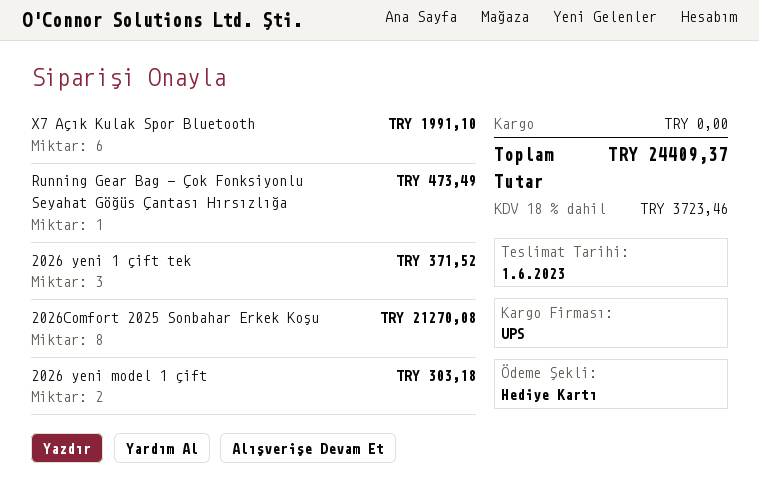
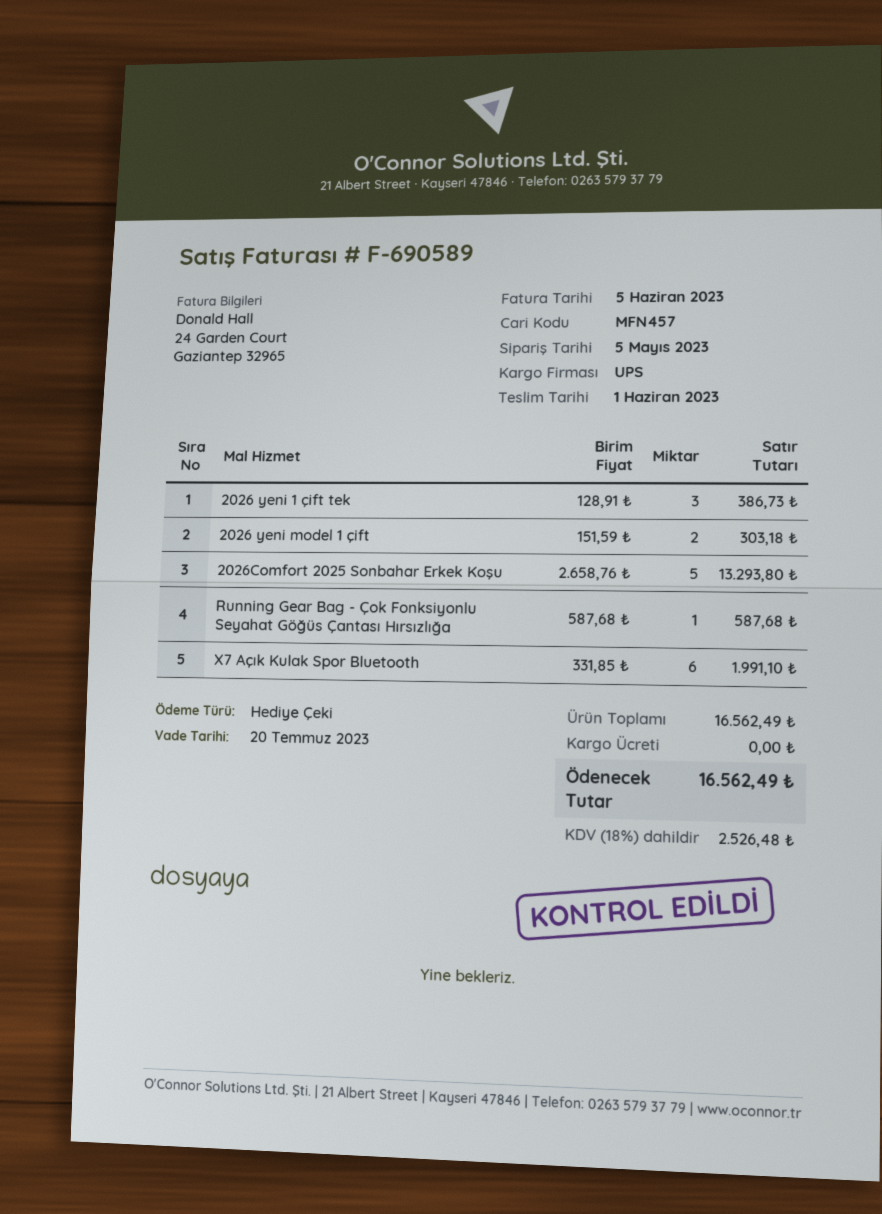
Running Gear Bag - Çok Fonksiyonlu Seyahat Göğüs Çantası Hırsızlığa: 1 for 473.49 -> 1 for 587.68
2026 yeni 1 çift tek: 3 for 371.52 -> 3 for 386.73
2026Comfort 2025 Sonbahar Erkek Koşu: 8 for 21270.08 -> 5 for 13293.80
tax: 18% = 3723.46 -> 18% = 2526.48
total: 24409.37 -> 16562.49

